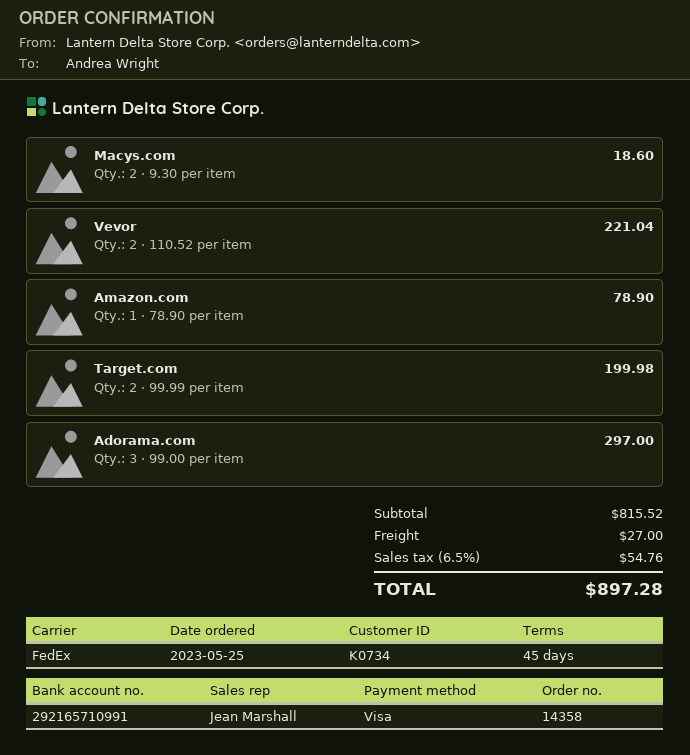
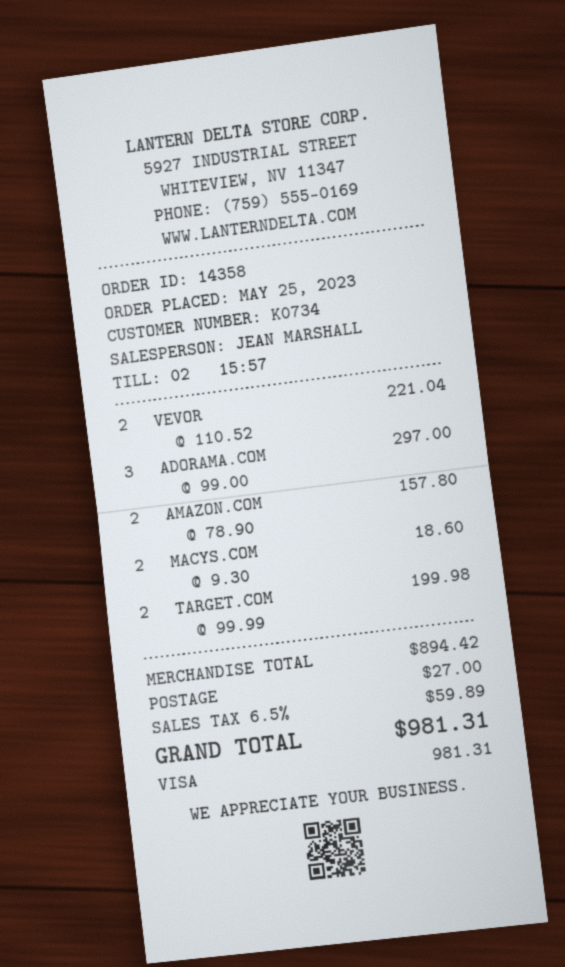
Amazon.com: 1 x 78.90 = 78.90 -> 2 x 78.90 = 157.80
subtotal: 815.52 -> 894.42
tax: 6.5% = 54.76 -> 6.5% = 59.89
total: 897.28 -> 981.31

